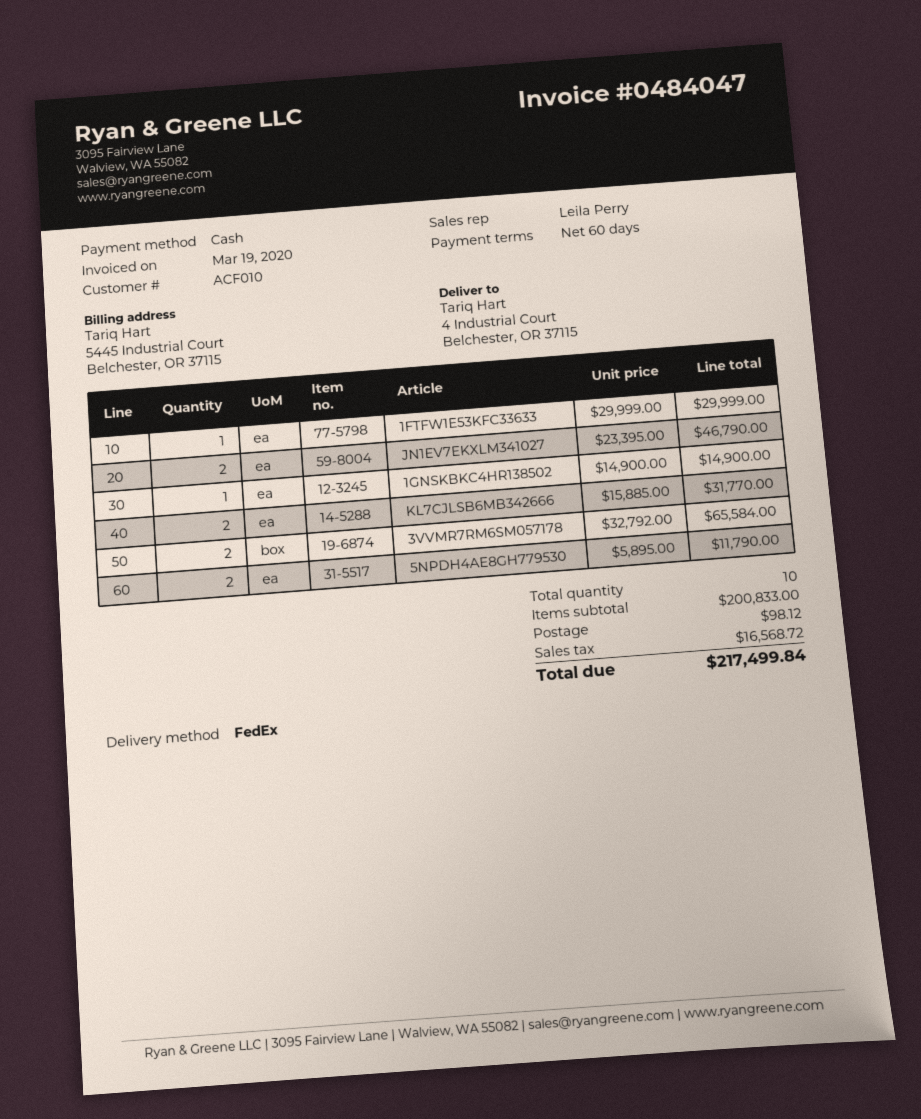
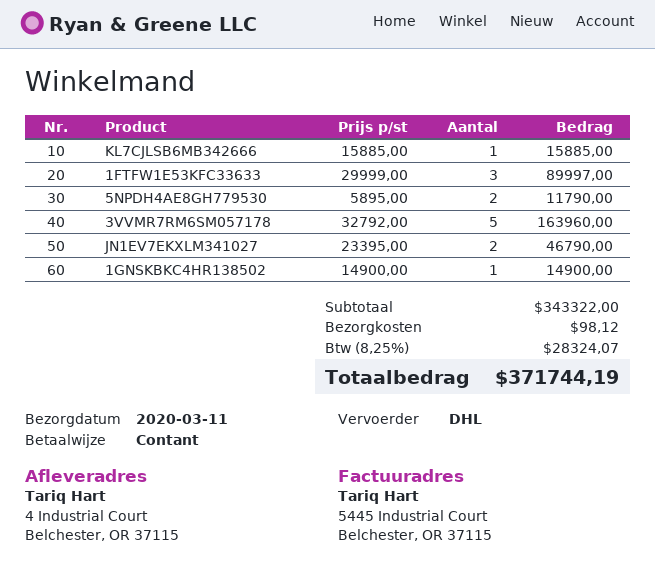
shipping method: FedEx -> DHL
1FTFW1E53KFC33633: 1 x 29999.00 = 29999.00 -> 3 x 29999.00 = 89997.00
KL7CJLSB6MB342666: 2 x 15885.00 = 31770.00 -> 1 x 15885.00 = 15885.00
3VVMR7RM6SM057178: 2 x 32792.00 = 65584.00 -> 5 x 32792.00 = 163960.00
subtotal: 200833.00 -> 343322.00
tax: 16568.72 -> 28324.07
total: 217499.84 -> 371744.19

